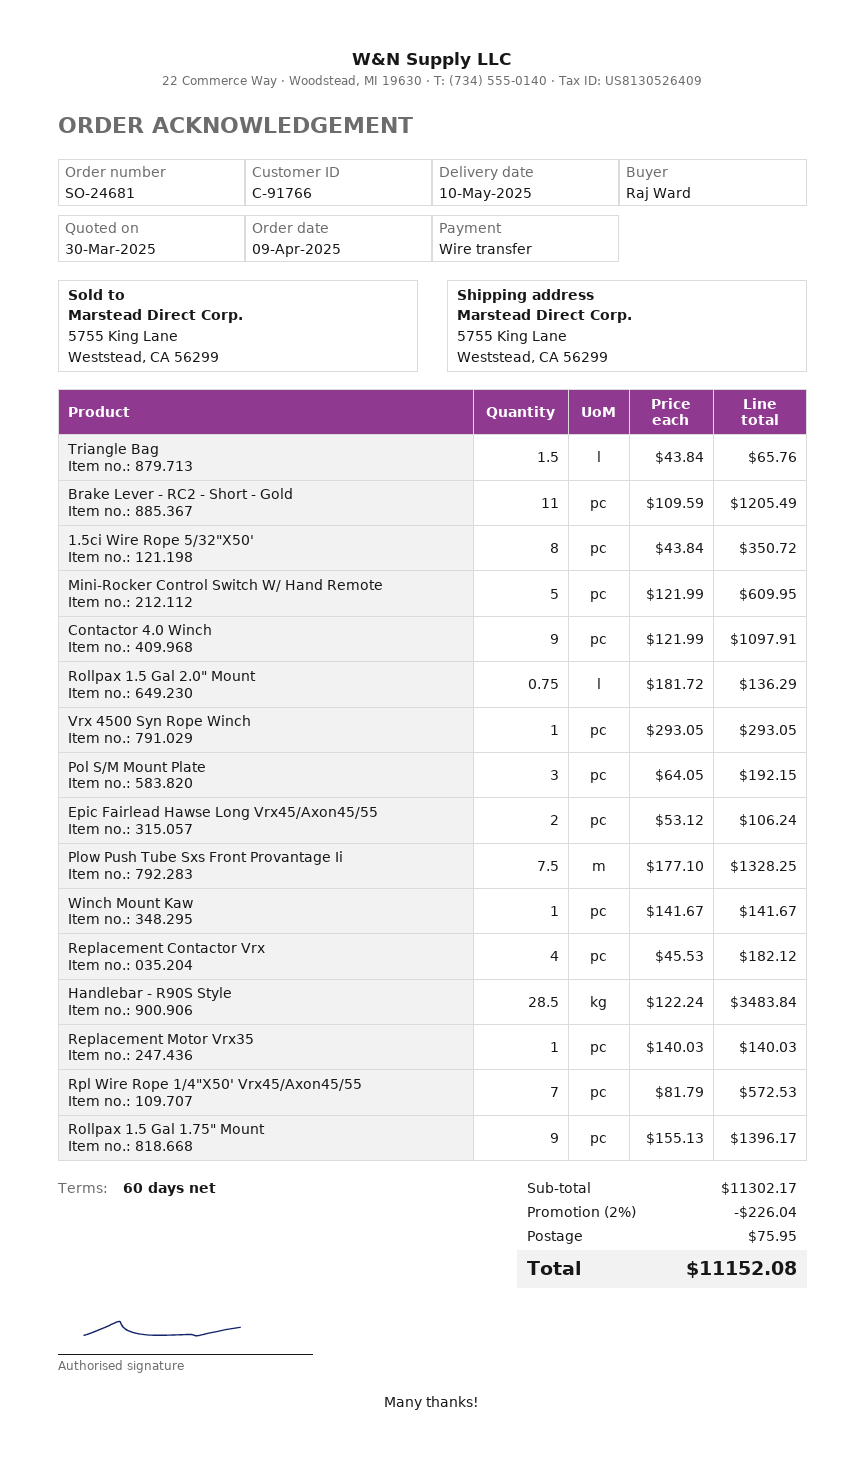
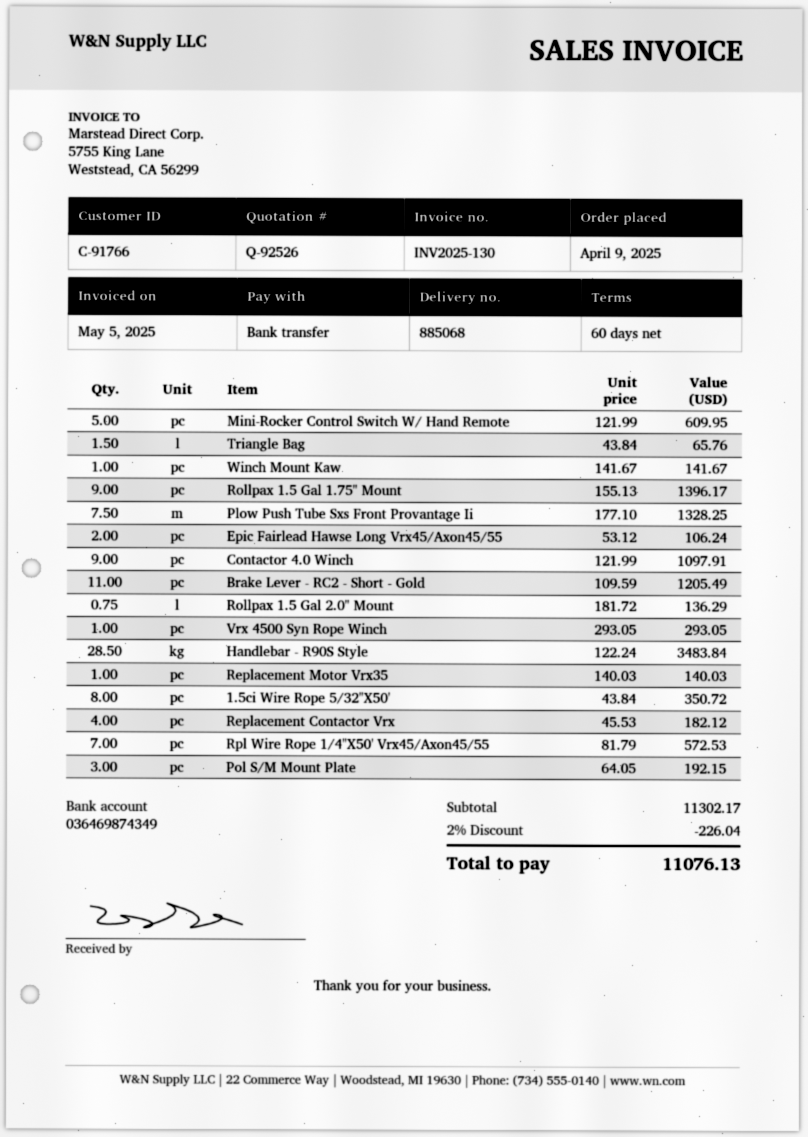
shipping: 75.95 -> none
total: 11152.08 -> 11076.13

